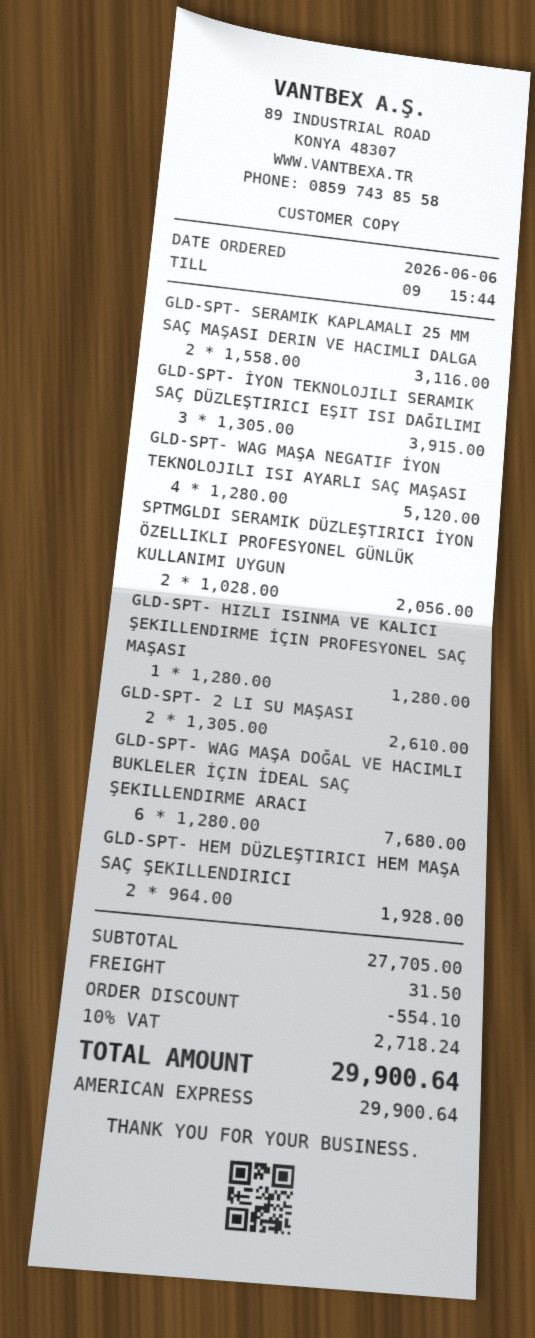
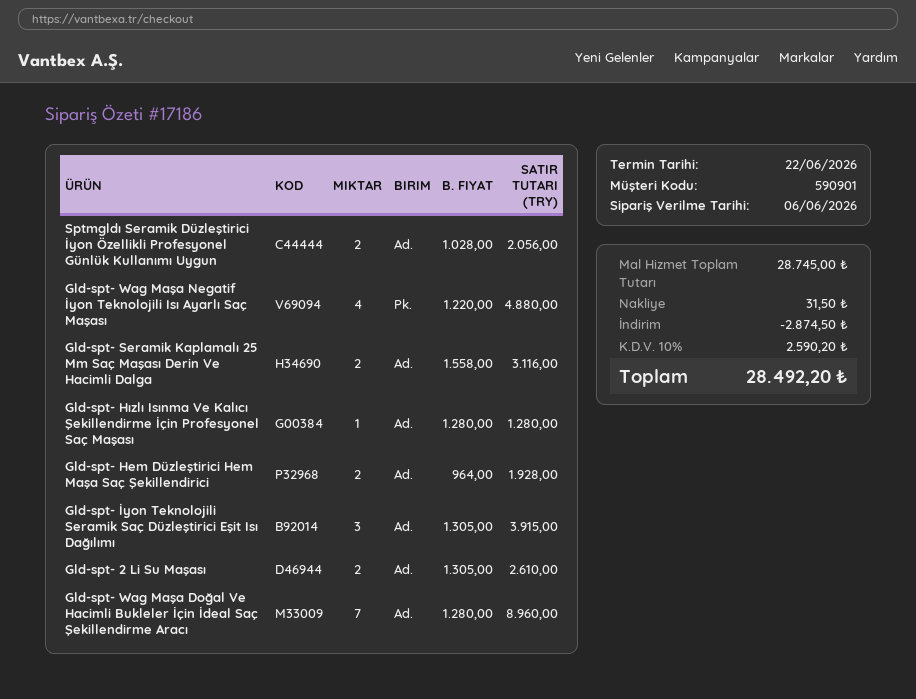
GLD-SPT- WAG MAŞA NEGATIF İYON TEKNOLOJILI ISI AYARLI SAÇ MAŞASI: 4 x 1280.00 = 5120.00 -> 4 x 1220.00 = 4880.00
GLD-SPT- WAG MAŞA DOĞAL VE HACIMLI BUKLELER İÇIN İDEAL SAÇ ŞEKILLENDIRME ARACI: 6 x 1280.00 = 7680.00 -> 7 x 1280.00 = 8960.00
subtotal: 27705.00 -> 28745.00
discount: 554.10 -> 2874.50
tax: 10% = 2718.24 -> 10% = 2590.20
total: 29900.64 -> 28492.20

